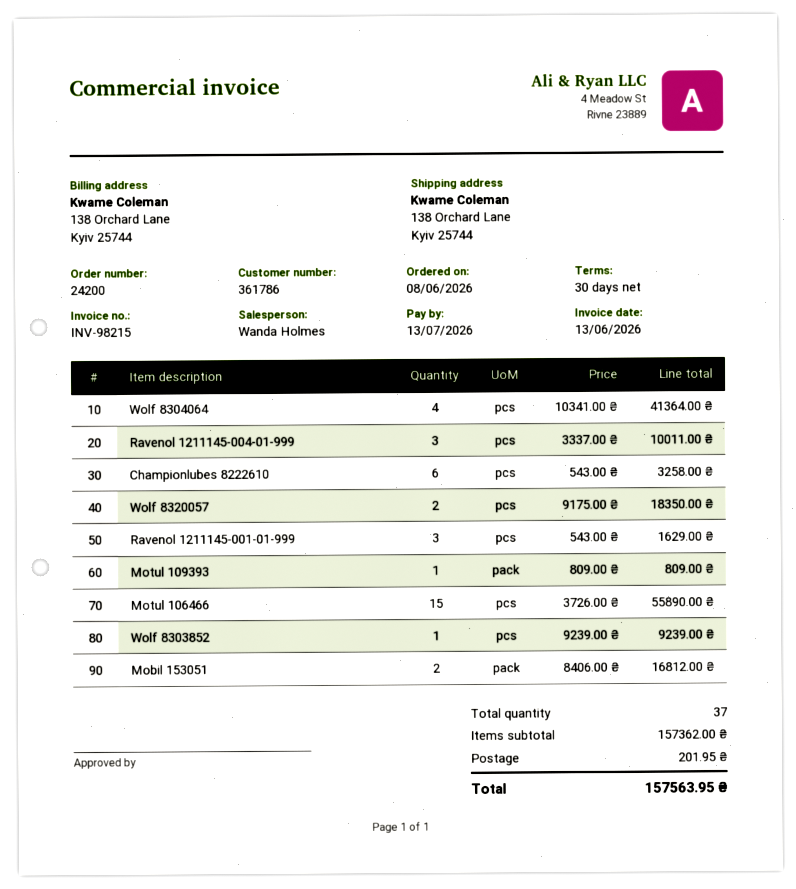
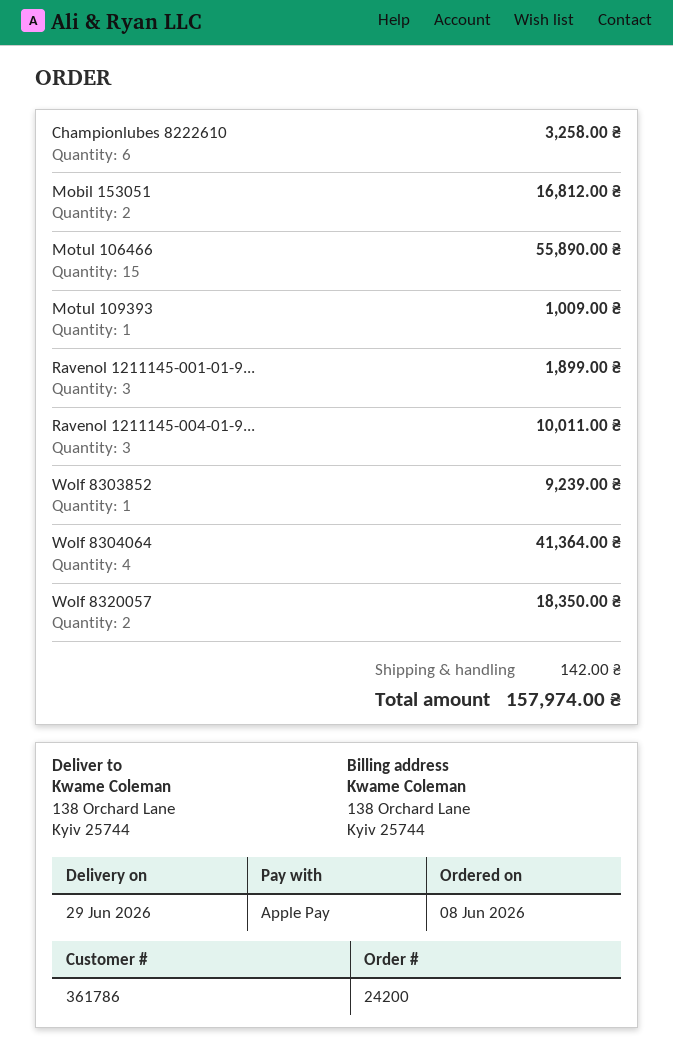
Ravenol 1211145-001-01-999: 3 for 1629.00 -> 3 for 1899.00
Motul 109393: 1 for 809.00 -> 1 for 1009.00
shipping: 201.95 -> 142.00
total: 157563.95 -> 157974.00

